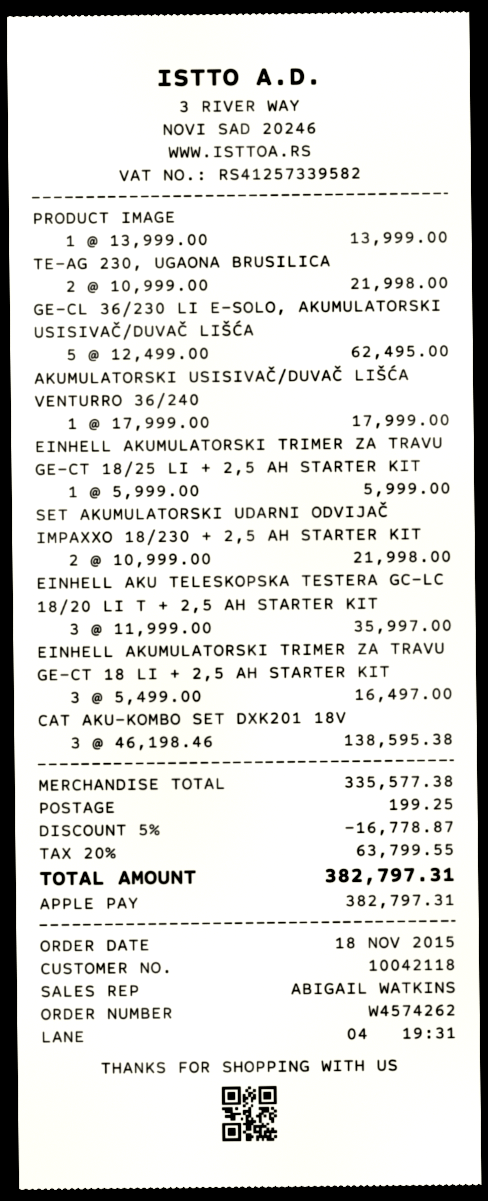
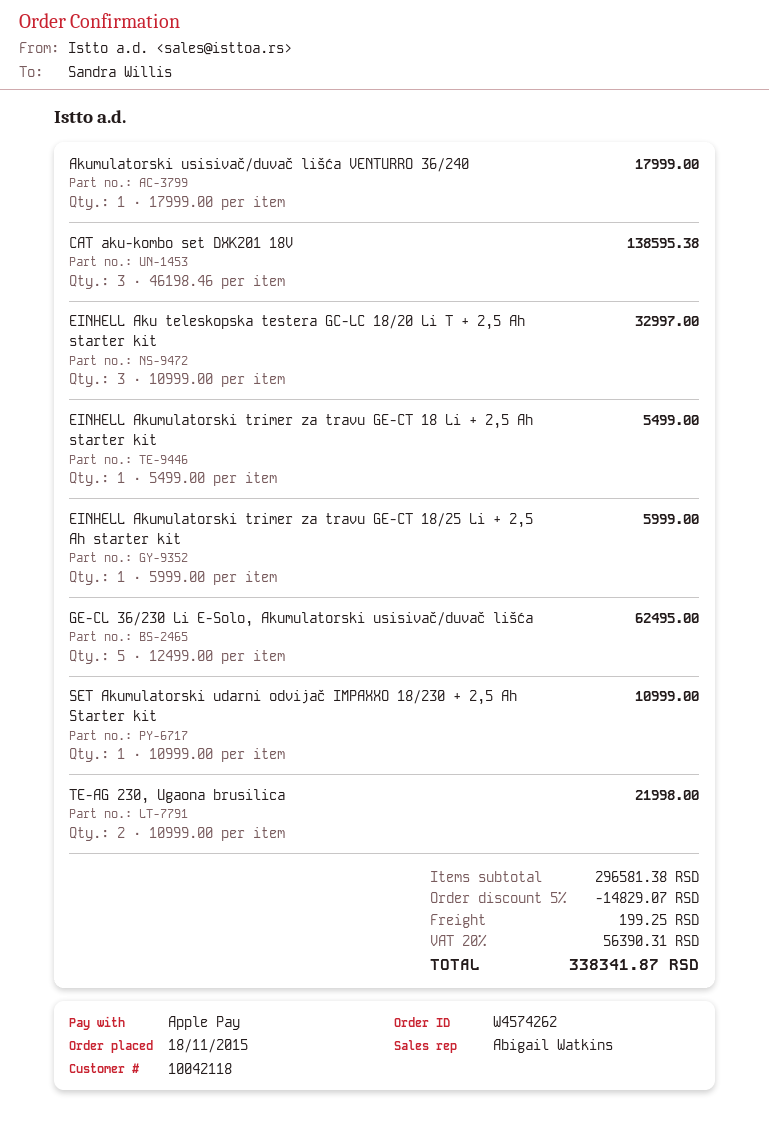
PRODUCT IMAGE: 1 x 13999.00 = 13999.00 -> none
SET AKUMULATORSKI UDARNI ODVIJAČ IMPAXXO 18/230 + 2,5 AH STARTER KIT: 2 x 10999.00 = 21998.00 -> 1 x 10999.00 = 10999.00
EINHELL AKU TELESKOPSKA TESTERA GC-LC 18/20 LI T + 2,5 AH STARTER KIT: 3 x 11999.00 = 35997.00 -> 3 x 10999.00 = 32997.00
EINHELL AKUMULATORSKI TRIMER ZA TRAVU GE-CT 18 LI + 2,5 AH STARTER KIT: 3 x 5499.00 = 16497.00 -> 1 x 5499.00 = 5499.00
subtotal: 335577.38 -> 296581.38
discount: 5% = 16778.87 -> 5% = 14829.07
tax: 20% = 63799.55 -> 20% = 56390.31
total: 382797.31 -> 338341.87

